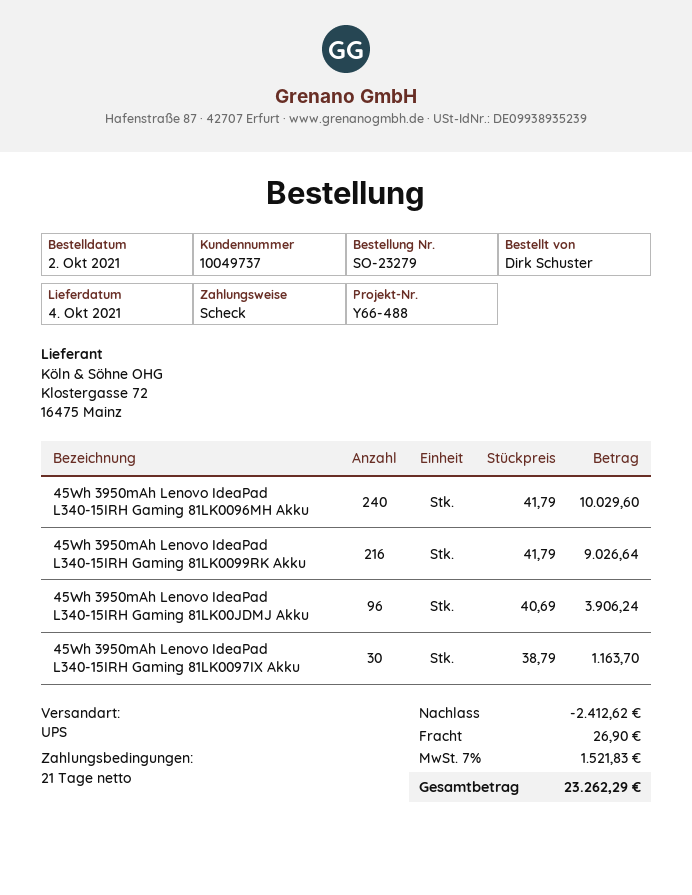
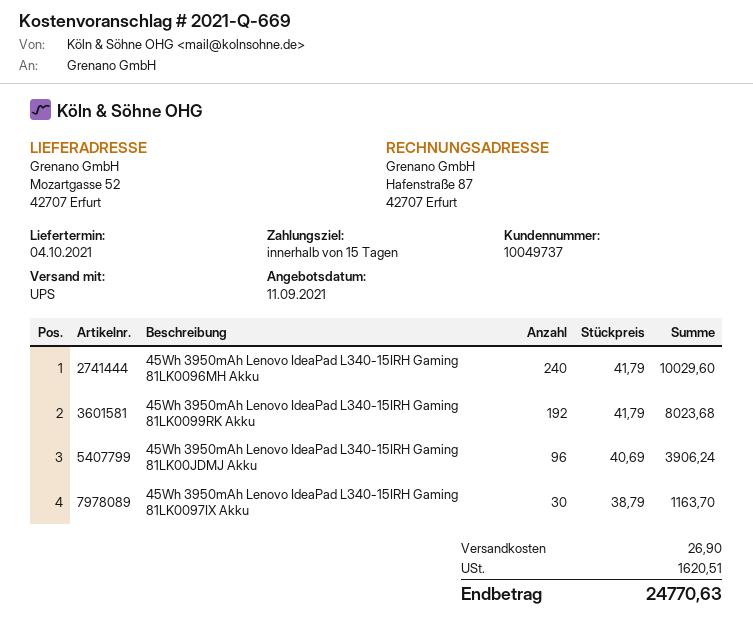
payment terms: 21 days -> 15 days
45Wh 3950mAh Lenovo IdeaPad L340-15IRH Gaming 81LK0099RK Akku: 216 x 41.79 = 9026.64 -> 192 x 41.79 = 8023.68
discount: 2412.62 -> none
tax: 1521.83 -> 1620.51
total: 23262.29 -> 24770.63

